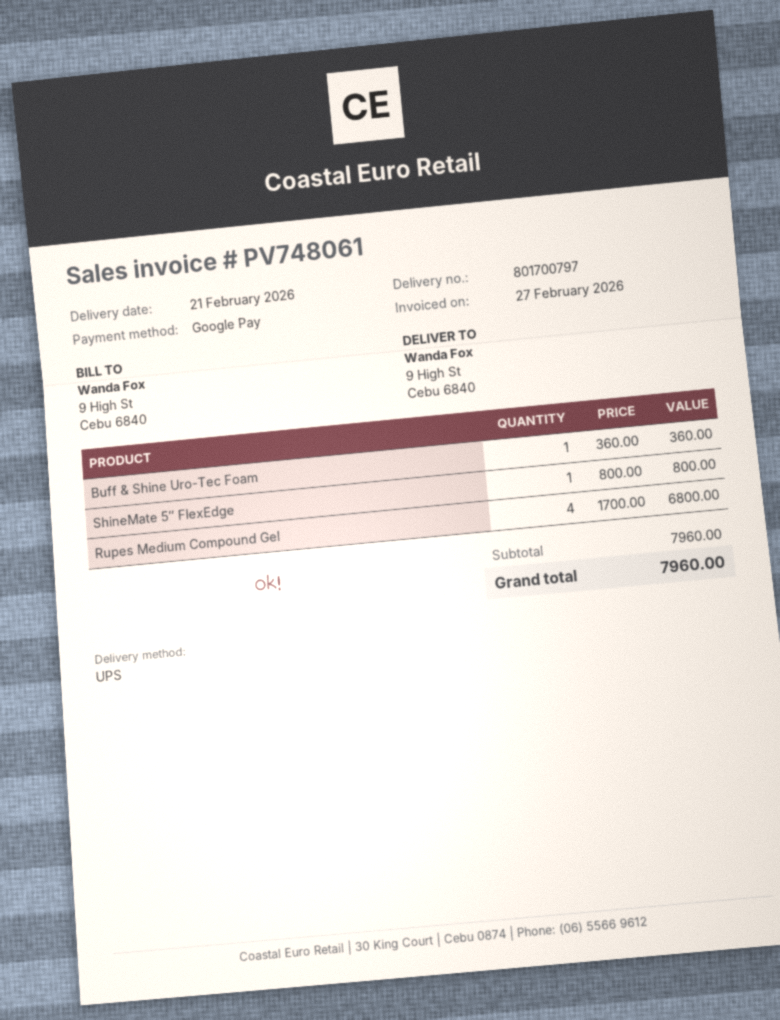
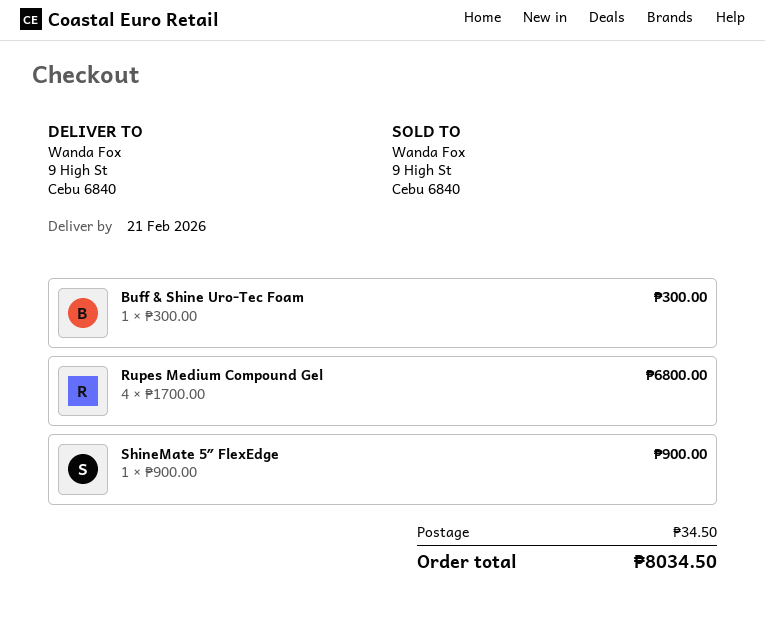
Buff & Shine Uro-Tec Foam: 1 x 360.00 = 360.00 -> 1 x 300.00 = 300.00
ShineMate 5″ FlexEdge: 1 x 800.00 = 800.00 -> 1 x 900.00 = 900.00
shipping: none -> 34.50
total: 7960.00 -> 8034.50

